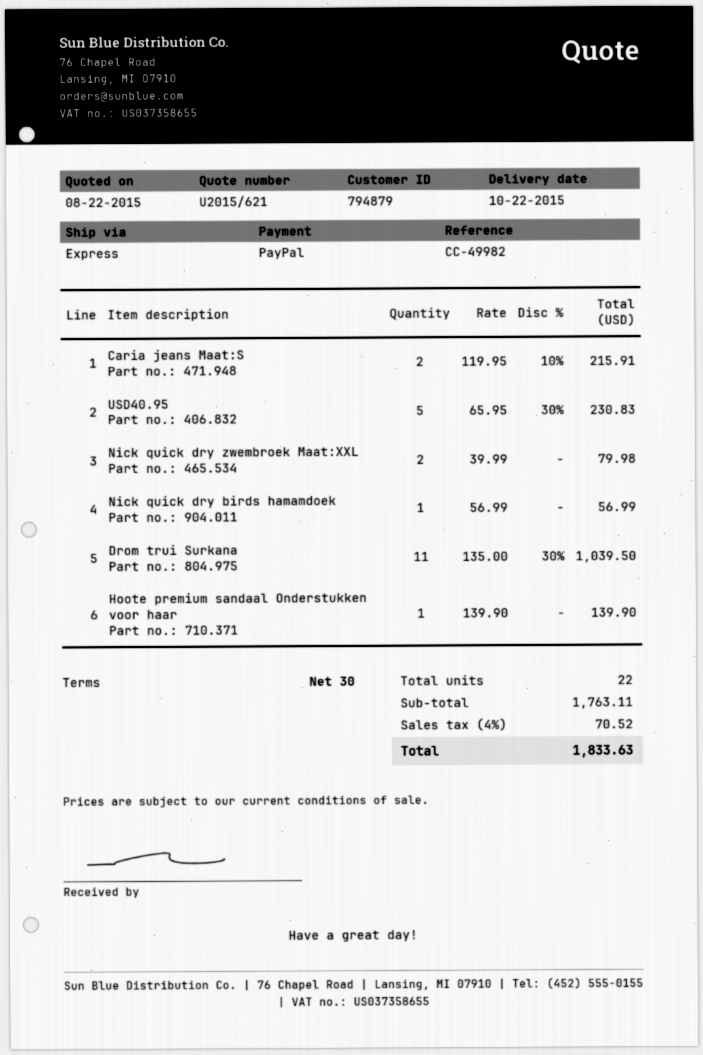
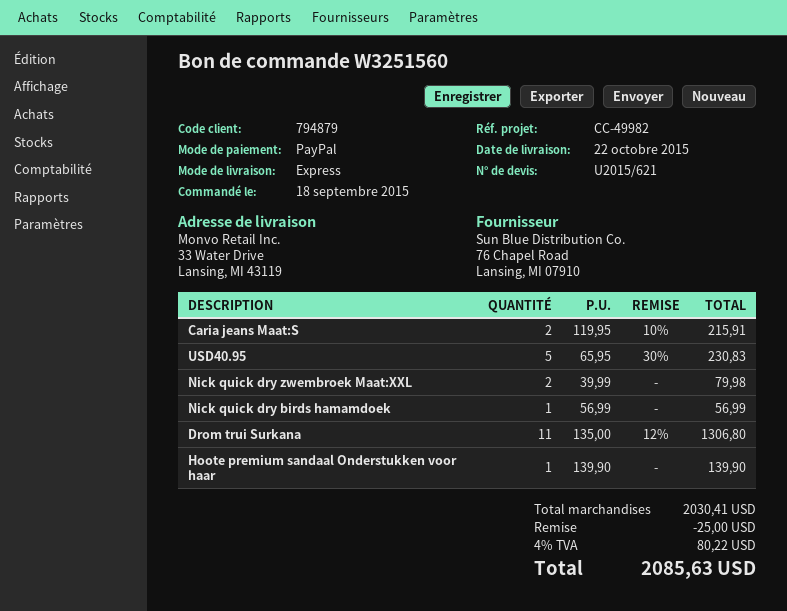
Drom trui Surkana: 11 x 135.00 - 30% = 1039.50 -> 11 x 135.00 - 12% = 1306.80
subtotal: 1763.11 -> 2030.41
discount: none -> 25.00
tax: 4% = 70.52 -> 4% = 80.22
total: 1833.63 -> 2085.63

